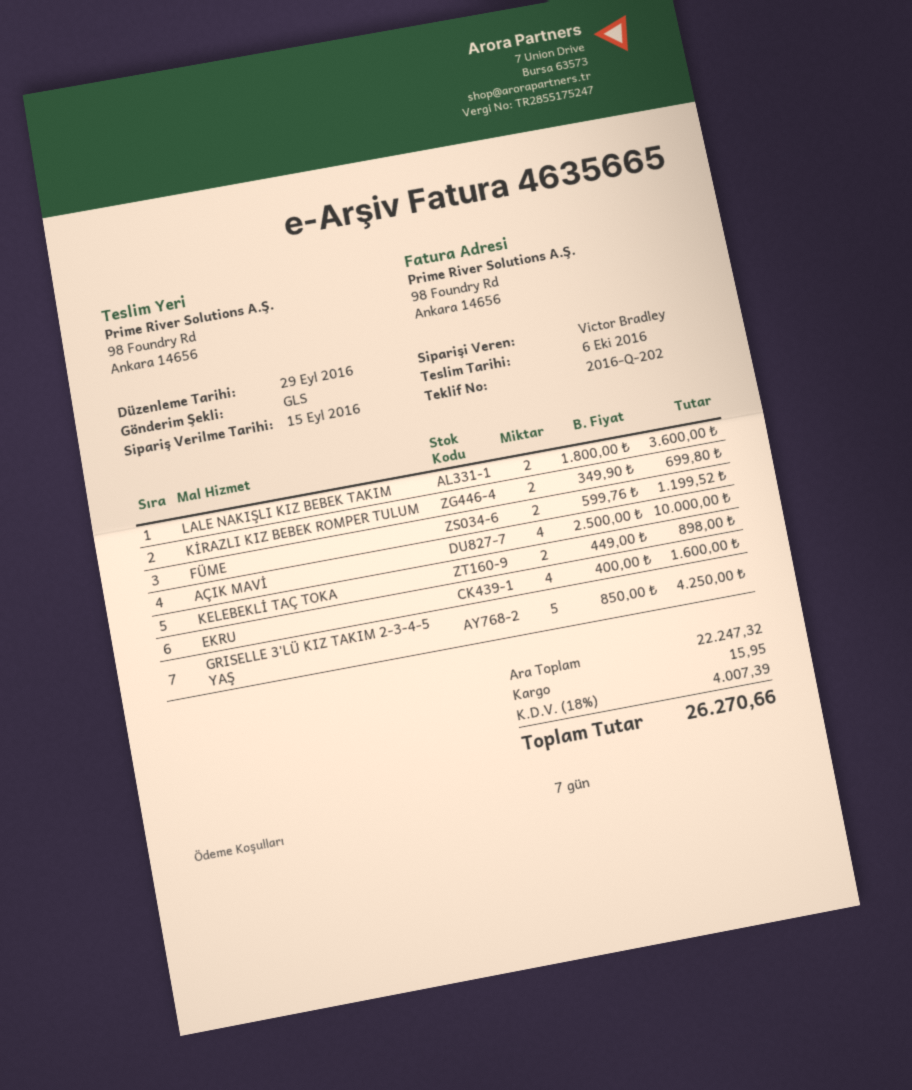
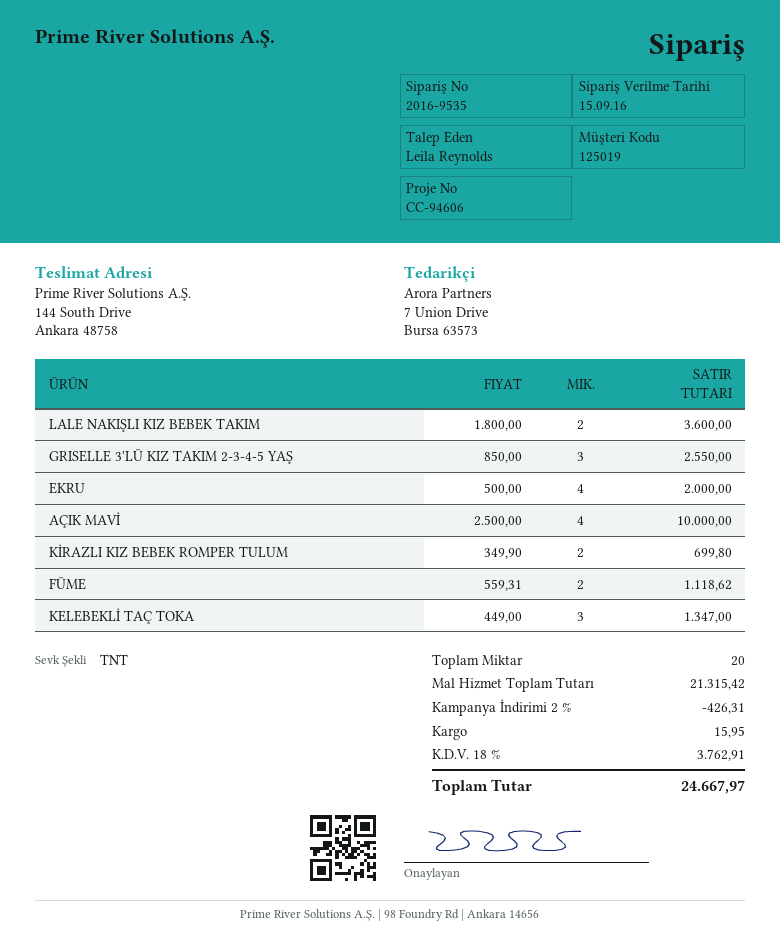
ordered by: Victor Bradley -> Leila Reynolds
shipping method: GLS -> TNT
ship to: 98 Foundry Rd, Ankara 14656 -> 144 South Drive, Ankara 48758
FÜME: 2 x 599.76 = 1199.52 -> 2 x 559.31 = 1118.62
KELEBEKLİ TAÇ TOKA: 2 x 449.00 = 898.00 -> 3 x 449.00 = 1347.00
EKRU: 4 x 400.00 = 1600.00 -> 4 x 500.00 = 2000.00
GRISELLE 3'LÜ KIZ TAKIM 2-3-4-5 YAŞ: 5 x 850.00 = 4250.00 -> 3 x 850.00 = 2550.00
subtotal: 22247.32 -> 21315.42
discount: none -> 2% = 426.31
tax: 18% = 4007.39 -> 18% = 3762.91
total: 26270.66 -> 24667.97

